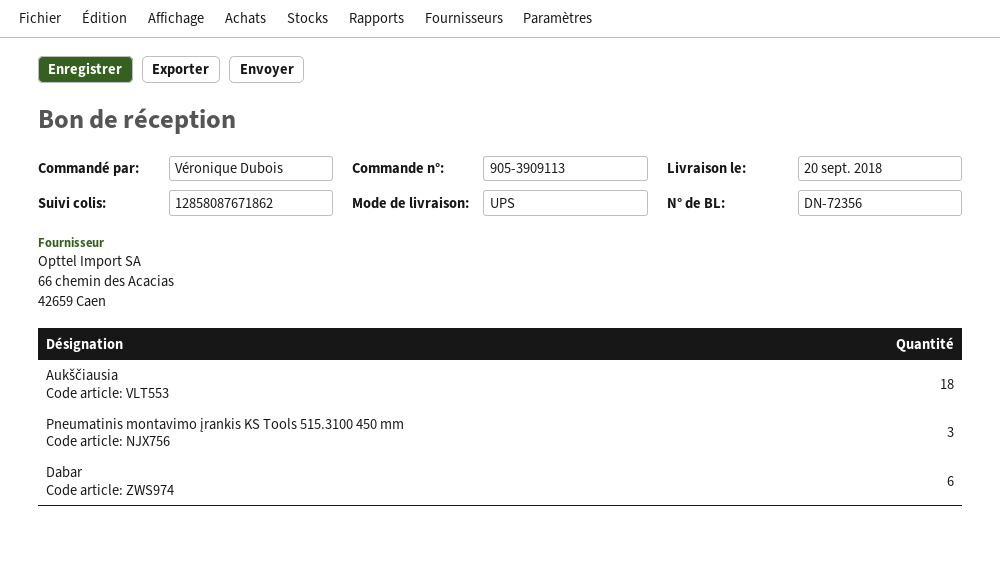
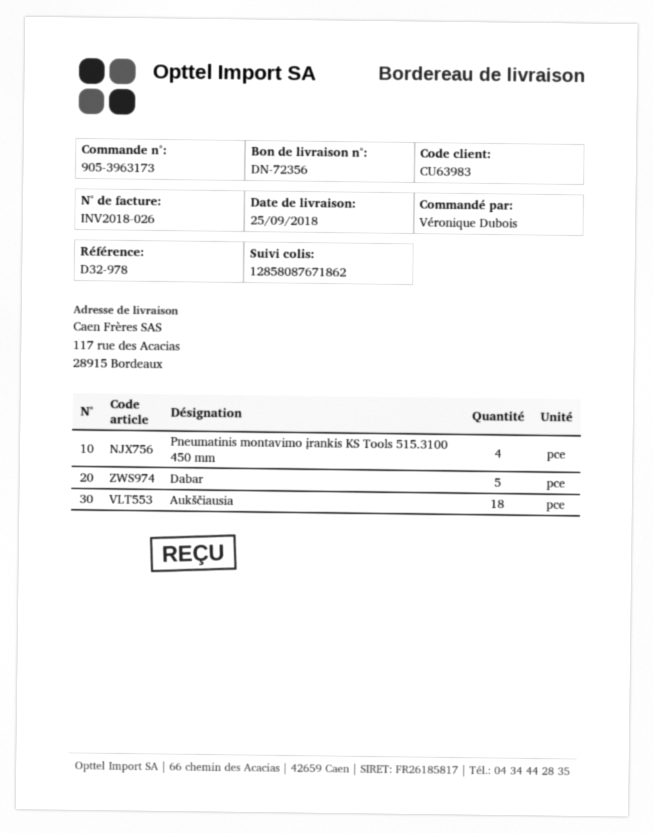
order number: 905-3909113 -> 905-3963173
delivery date: 2018-09-20 -> 2018-09-25
Pneumatinis montavimo įrankis KS Tools 515.3100 450 mm: 3 -> 4
Dabar: 6 -> 5

